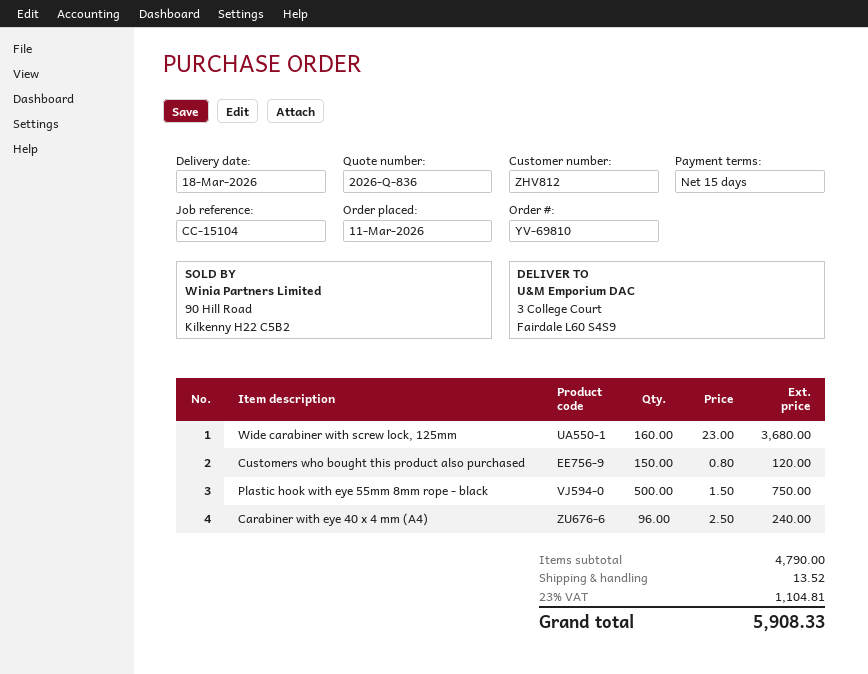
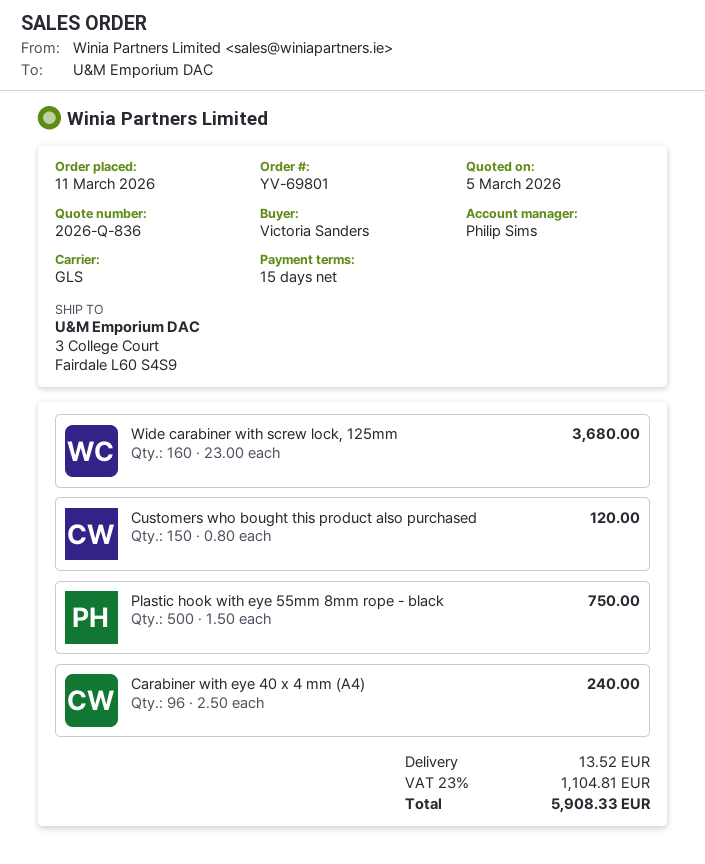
order number: YV-69810 -> YV-69801

